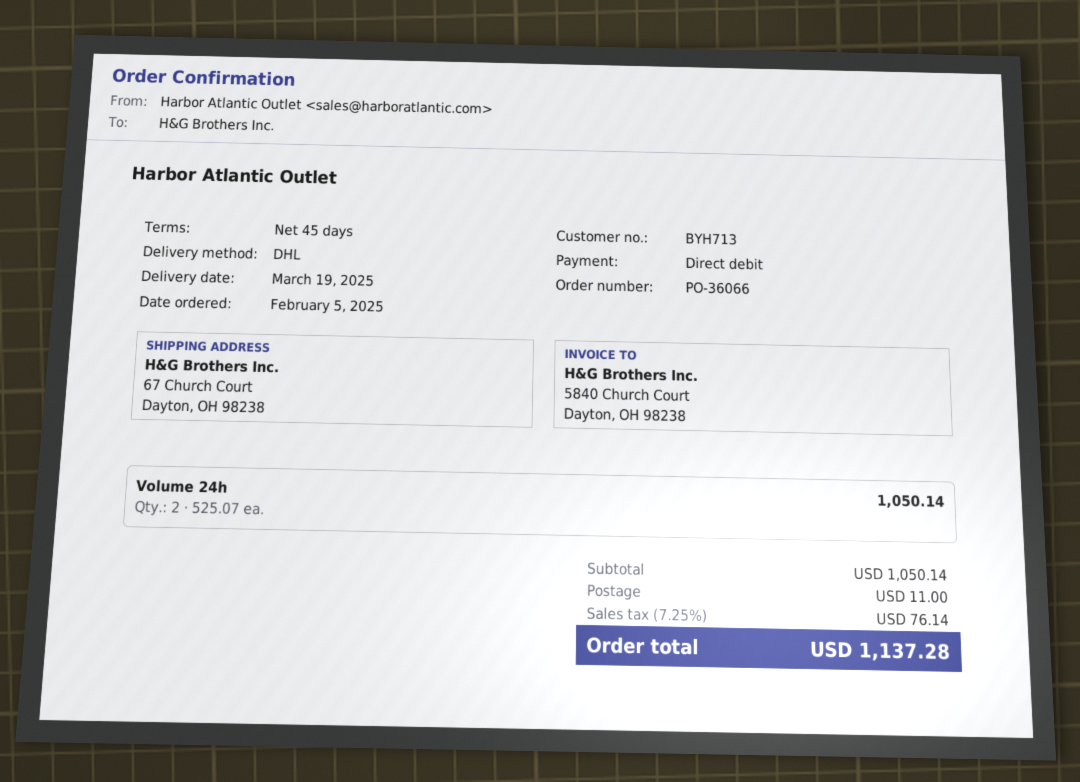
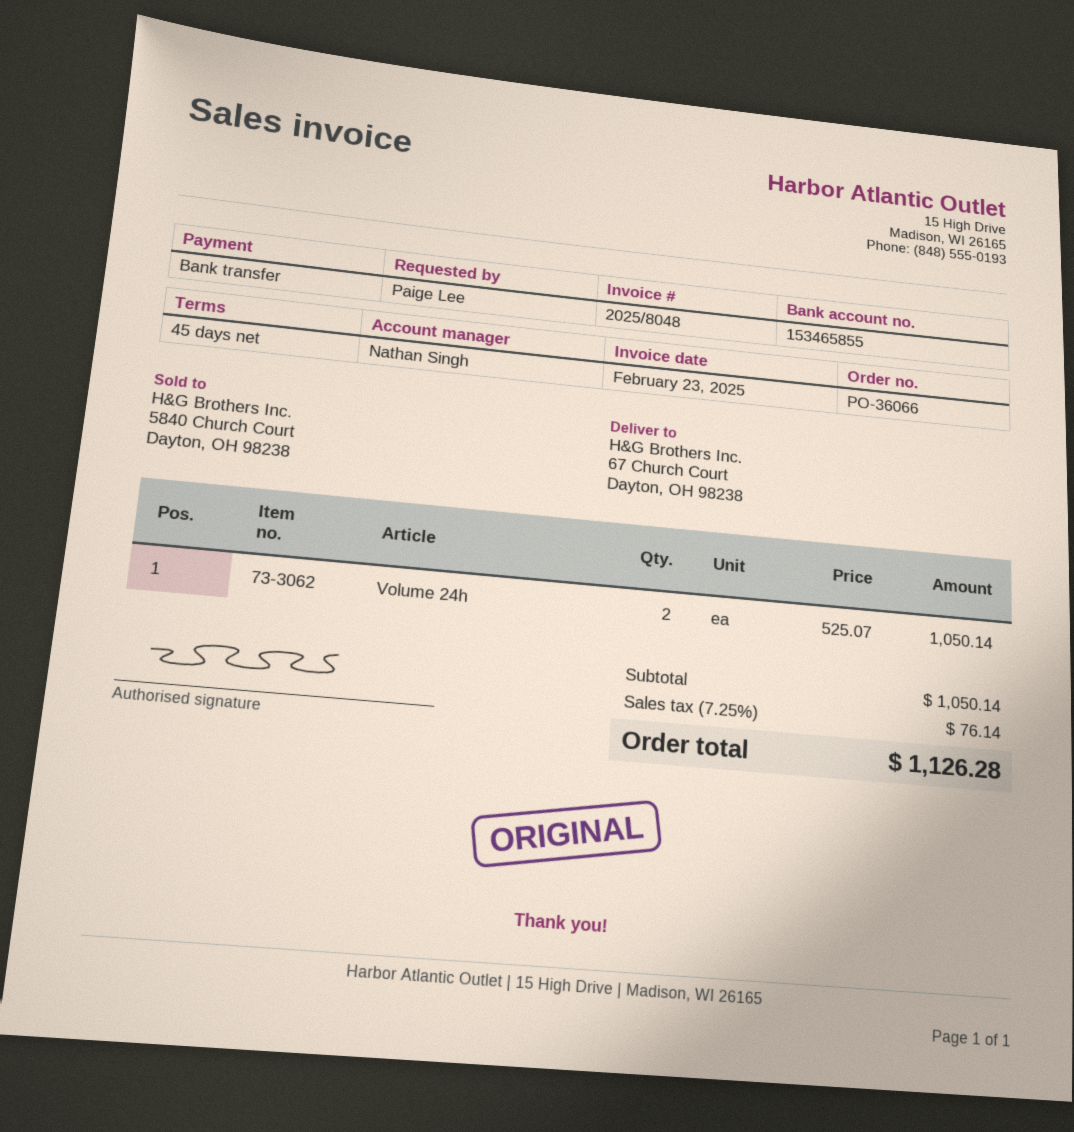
payment method: direct debit -> bank transfer
shipping: 11.00 -> none
total: 1137.28 -> 1126.28

